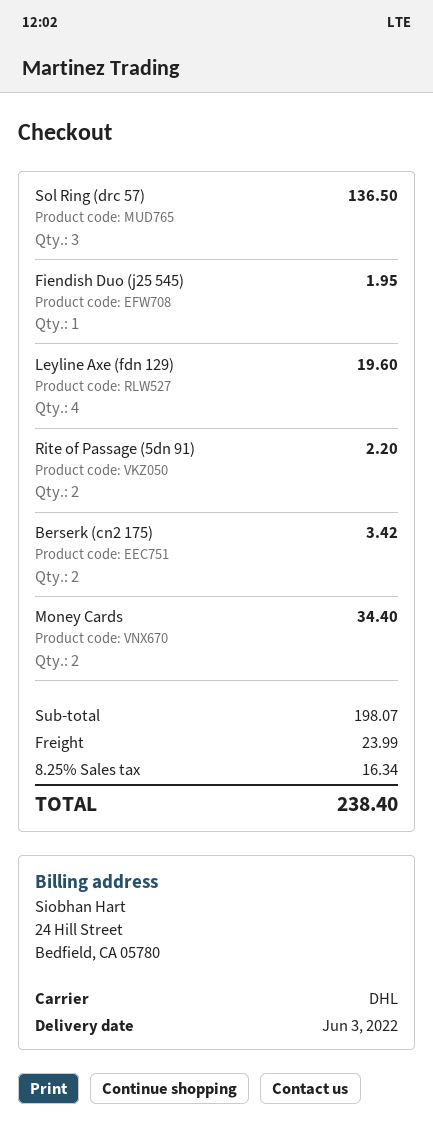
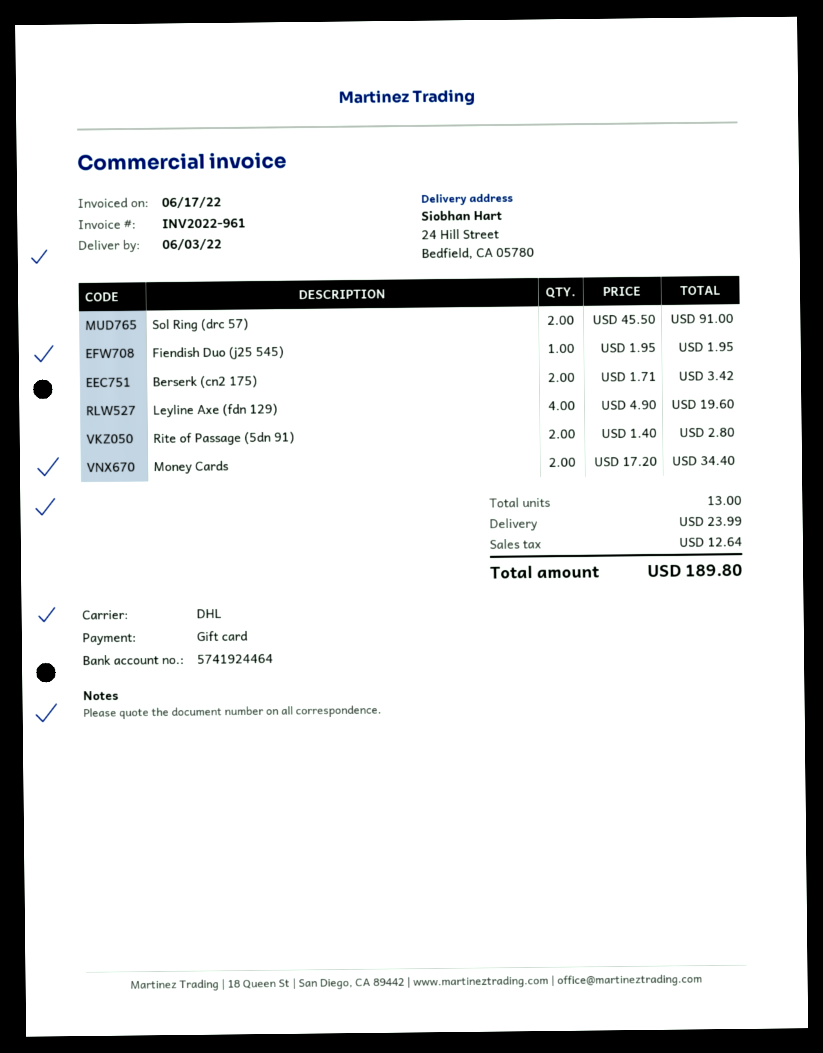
Sol Ring (drc 57): 3 for 136.50 -> 2 for 91.00
Rite of Passage (5dn 91): 2 for 2.20 -> 2 for 2.80
tax: 16.34 -> 12.64
total: 238.40 -> 189.80

